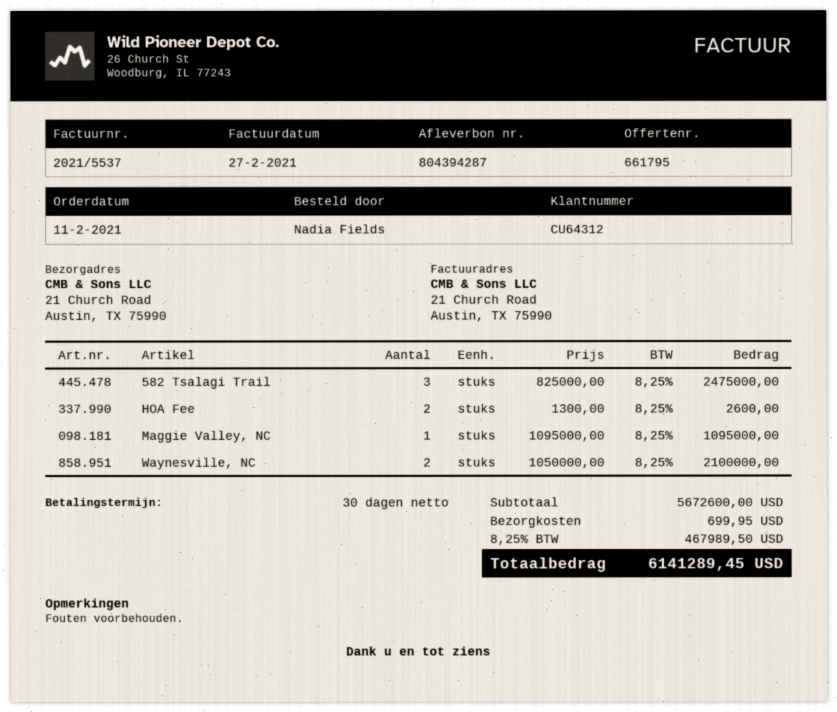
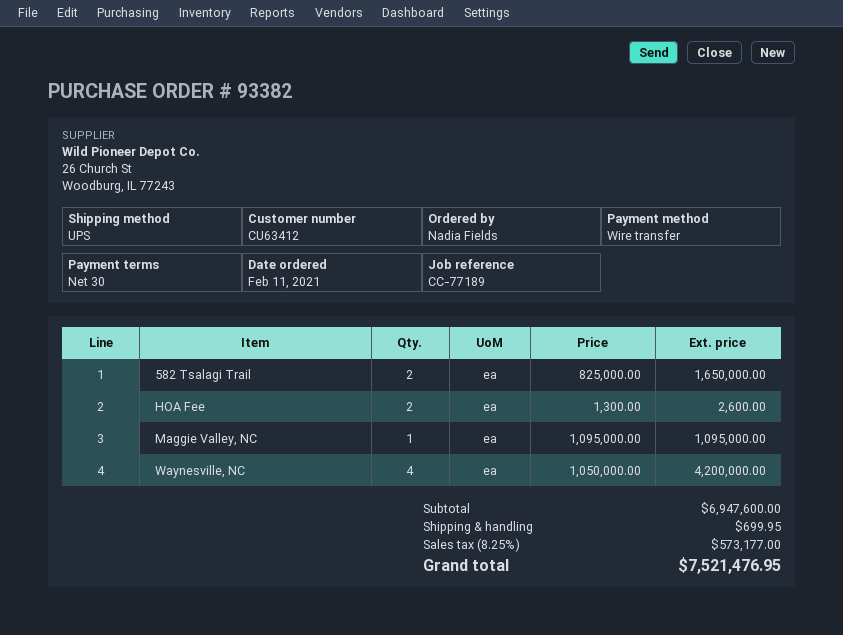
customer number: CU64312 -> CU63412
582 Tsalagi Trail: 3 x 825000.00 = 2475000.00 -> 2 x 825000.00 = 1650000.00
Waynesville, NC: 2 x 1050000.00 = 2100000.00 -> 4 x 1050000.00 = 4200000.00
subtotal: 5672600.00 -> 6947600.00
tax: 8.25% = 467989.50 -> 8.25% = 573177.00
total: 6141289.45 -> 7521476.95

